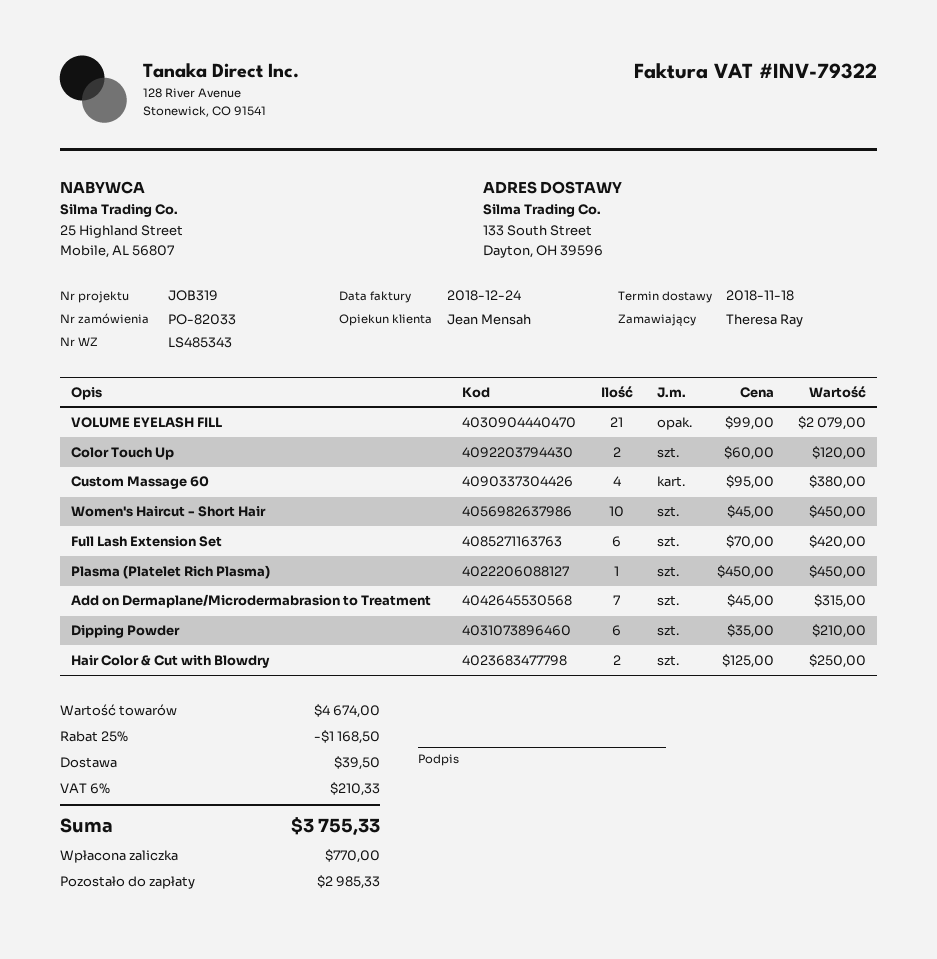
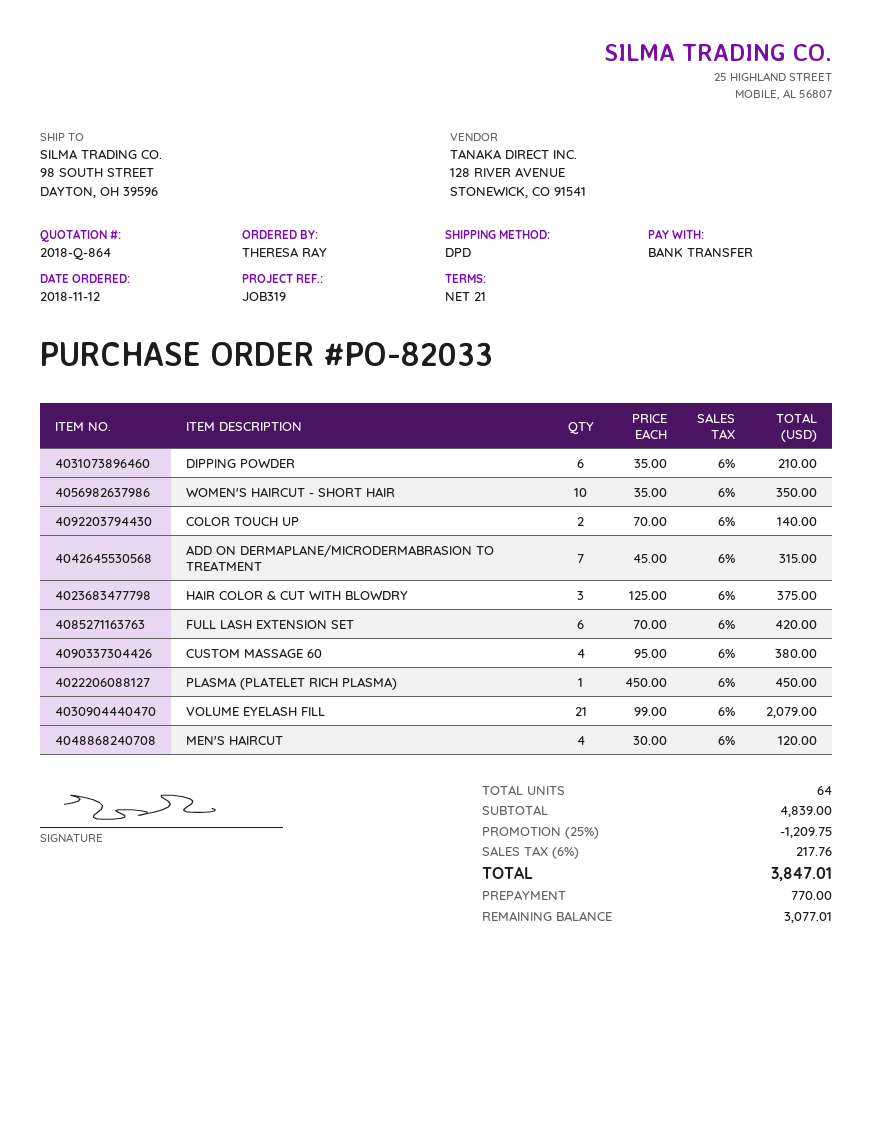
ship to: 133 South Street, Dayton, OH 39596 -> 98 SOUTH STREET, DAYTON, OH 39596
Color Touch Up: 2 x 60.00 = 120.00 -> 2 x 70.00 = 140.00
Women's Haircut - Short Hair: 10 x 45.00 = 450.00 -> 10 x 35.00 = 350.00
Hair Color & Cut with Blowdry: 2 x 125.00 = 250.00 -> 3 x 125.00 = 375.00
MEN'S HAIRCUT: none -> 4 x 30.00 = 120.00
subtotal: 4674.00 -> 4839.00
discount: 25% = 1168.50 -> 25% = 1209.75
shipping: 39.50 -> none
tax: 6% = 210.33 -> 6% = 217.76
total: 3755.33 -> 3847.01
balance: 2985.33 -> 3077.01

